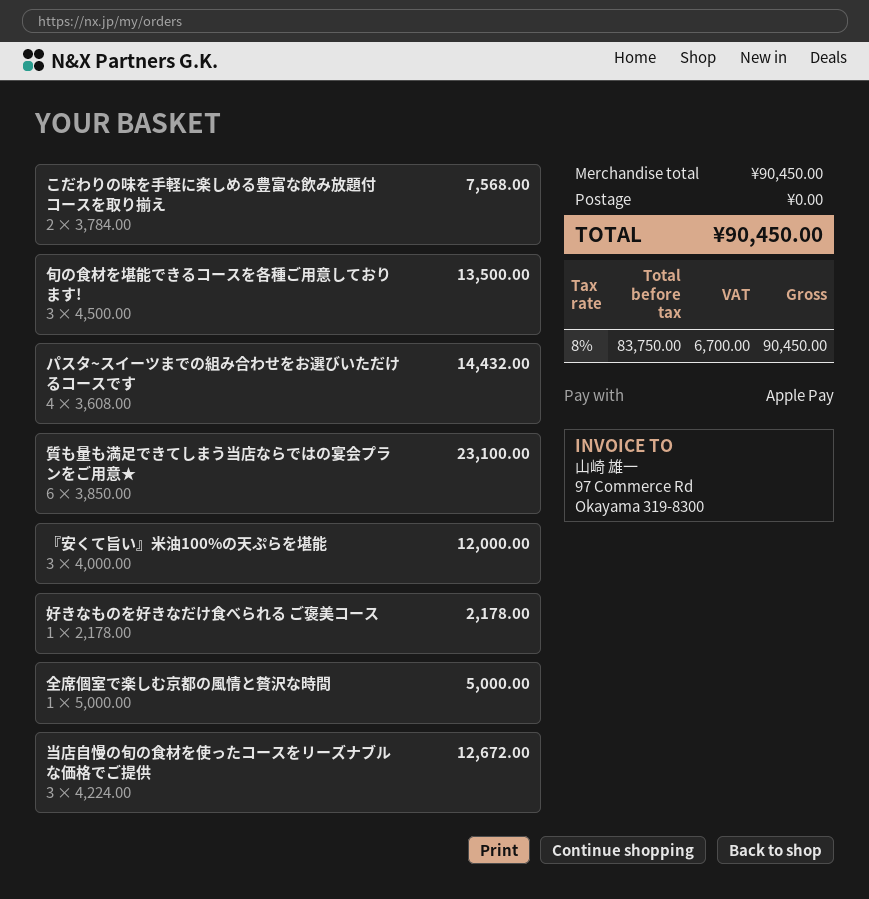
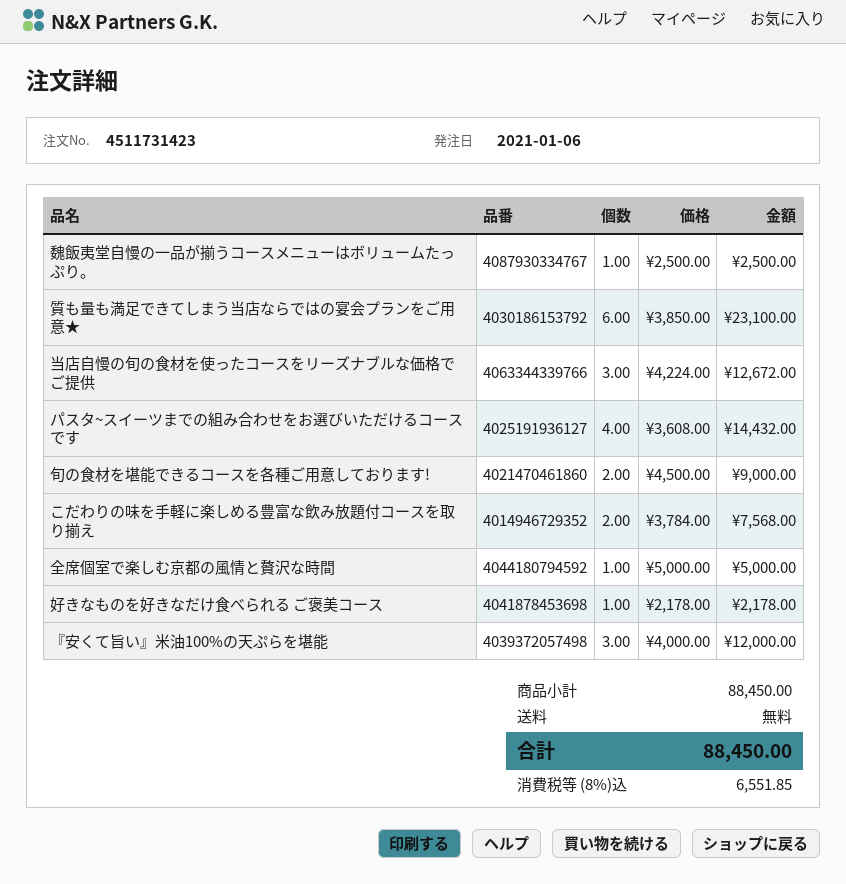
旬の食材を堪能できるコースを各種ご用意しております!: 3 x 4500.00 = 13500.00 -> 2 x 4500.00 = 9000.00
魏飯夷堂自慢の一品が揃うコースメニューはボリュームたっぷり。: none -> 1 x 2500.00 = 2500.00
subtotal: 90450.00 -> 88450.00
tax: 8% = 6700.00 -> 8% = 6551.85
total: 90450.00 -> 88450.00

